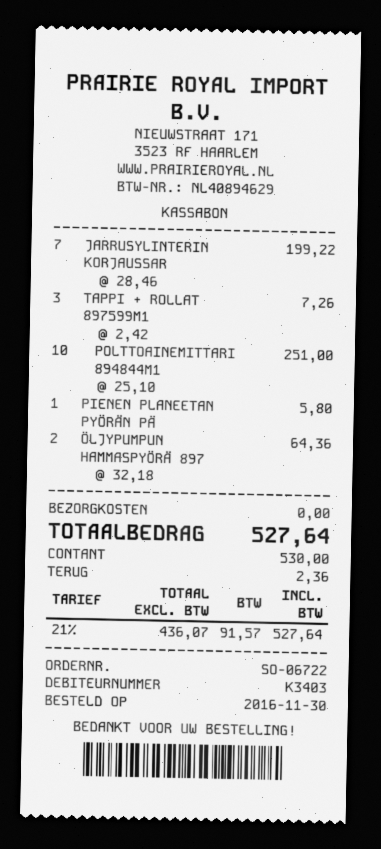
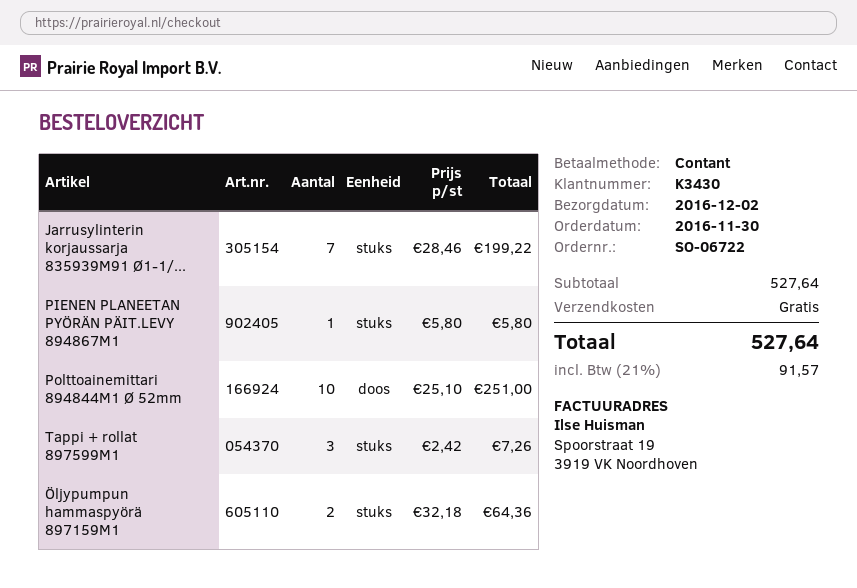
customer number: K3403 -> K3430

